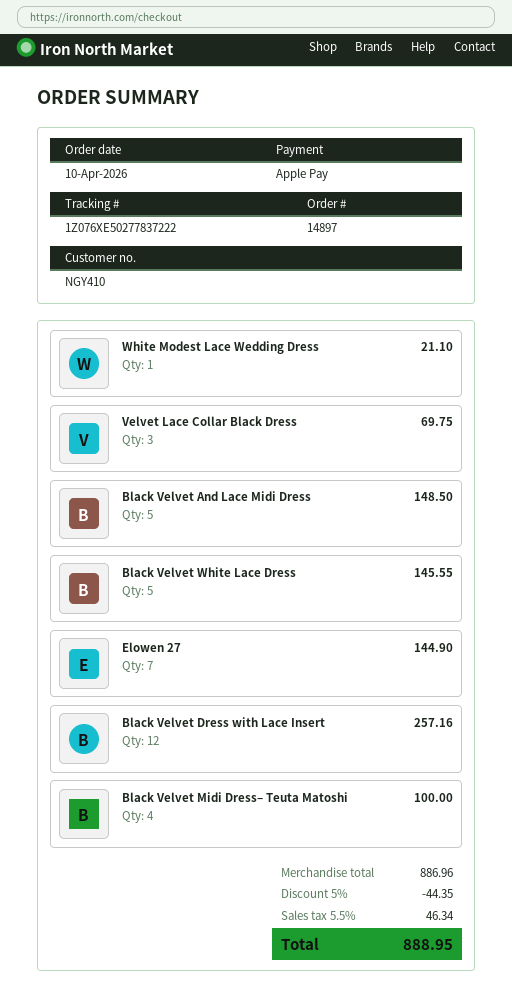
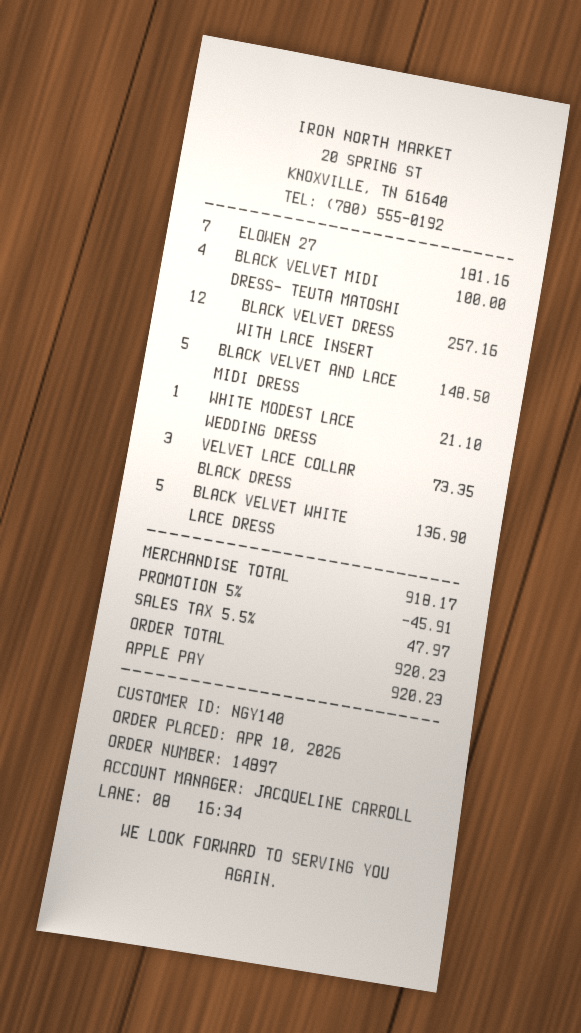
customer number: NGY410 -> NGY140
Velvet Lace Collar Black Dress: 3 for 69.75 -> 3 for 73.35
Black Velvet White Lace Dress: 5 for 145.55 -> 5 for 136.90
Elowen 27: 7 for 144.90 -> 7 for 181.16
subtotal: 886.96 -> 918.17
discount: 5% = 44.35 -> 5% = 45.91
tax: 5.5% = 46.34 -> 5.5% = 47.97
total: 888.95 -> 920.23

